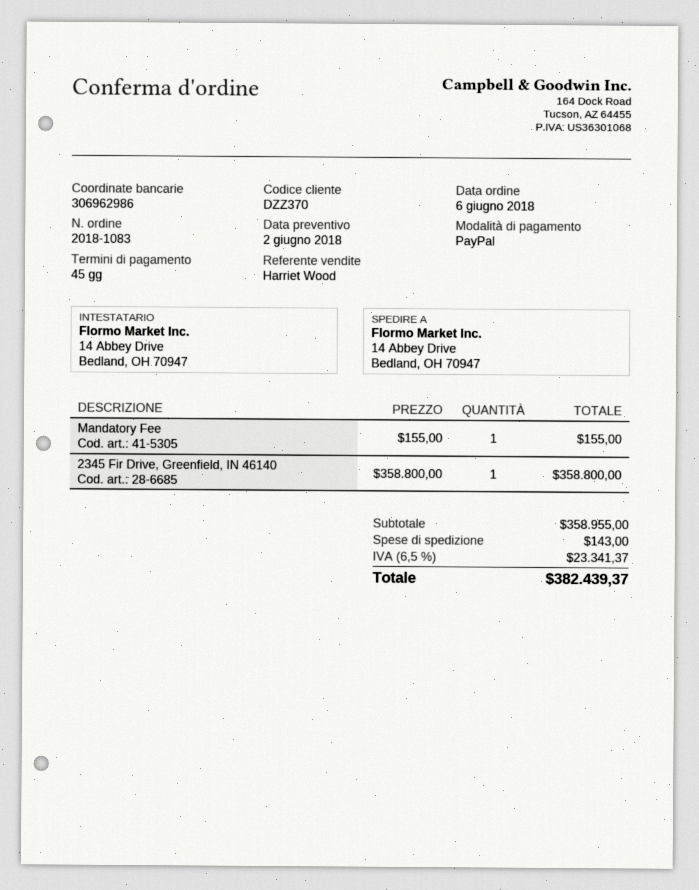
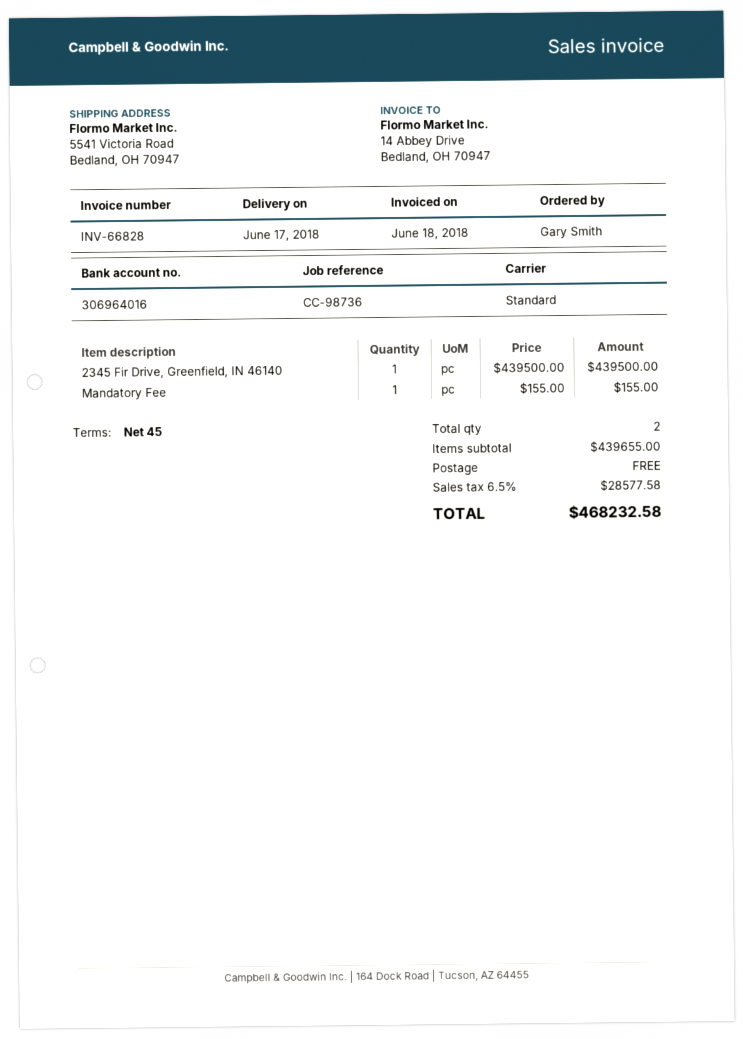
bank account: 306962986 -> 306964016
ship to: 14 Abbey Drive, Bedland, OH 70947 -> 5541 Victoria Road, Bedland, OH 70947
2345 Fir Drive, Greenfield, IN 46140: 1 x 358800.00 = 358800.00 -> 1 x 439500.00 = 439500.00
subtotal: 358955.00 -> 439655.00
shipping: 143.00 -> 0.00
tax: 6.5% = 23341.37 -> 6.5% = 28577.58
total: 382439.37 -> 468232.58

